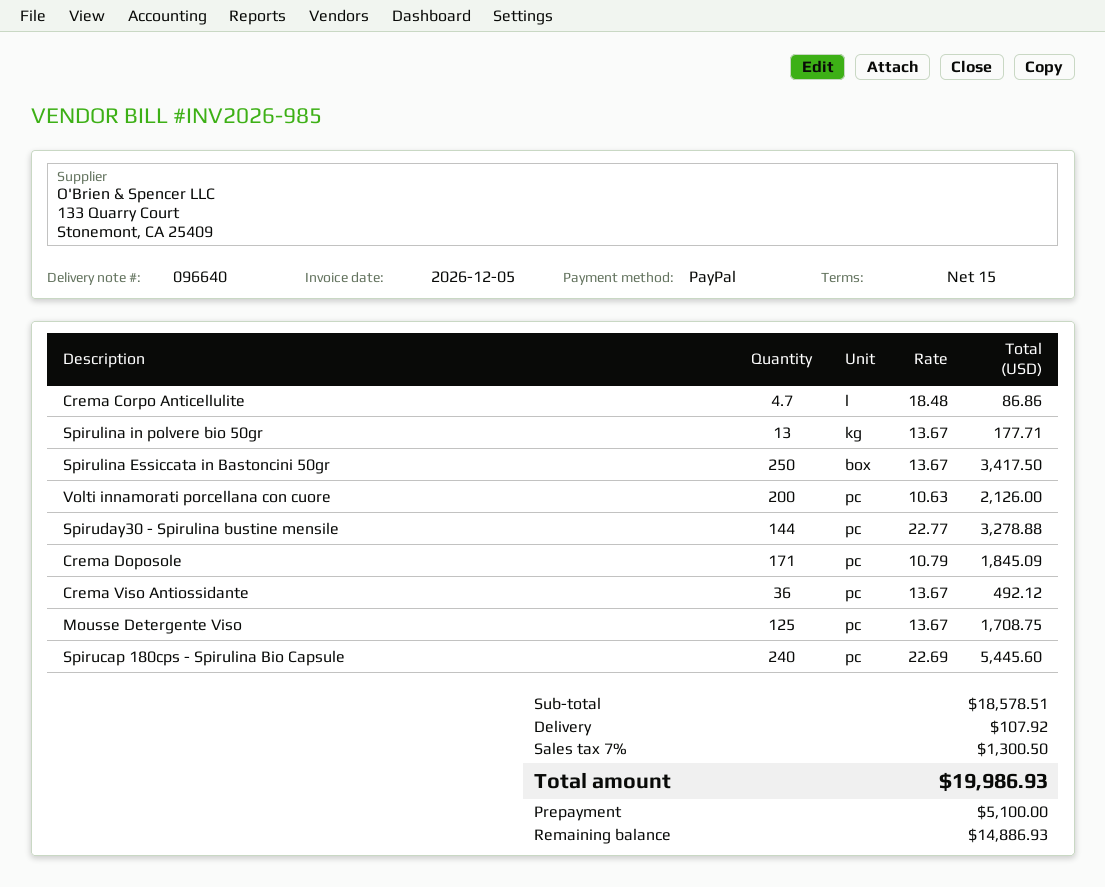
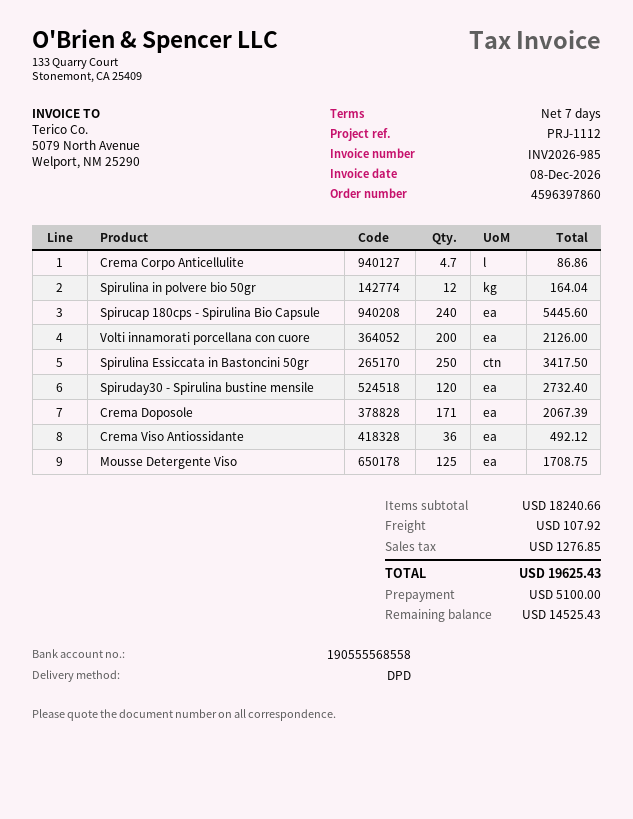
invoice date: 2026-12-05 -> 2026-12-08
payment terms: 15 days -> 7 days
Spirulina in polvere bio 50gr: 13 for 177.71 -> 12 for 164.04
Spiruday30 - Spirulina bustine mensile: 144 for 3278.88 -> 120 for 2732.40
Crema Doposole: 171 for 1845.09 -> 171 for 2067.39
subtotal: 18578.51 -> 18240.66
tax: 1300.50 -> 1276.85
total: 19986.93 -> 19625.43
balance: 14886.93 -> 14525.43

